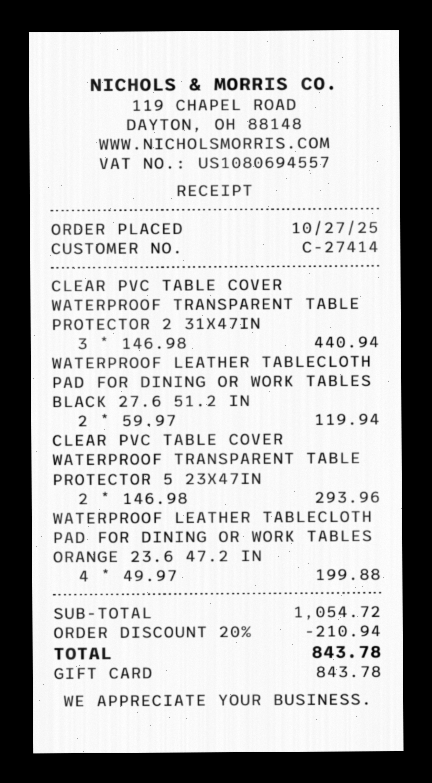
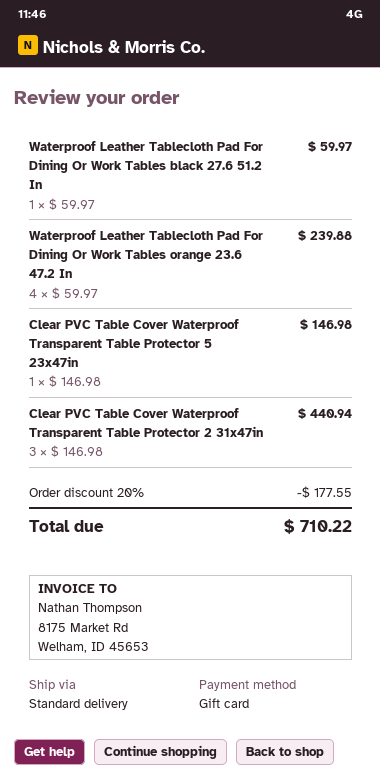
WATERPROOF LEATHER TABLECLOTH PAD FOR DINING OR WORK TABLES BLACK 27.6 51.2 IN: 2 x 59.97 = 119.94 -> 1 x 59.97 = 59.97
CLEAR PVC TABLE COVER WATERPROOF TRANSPARENT TABLE PROTECTOR 5 23X47IN: 2 x 146.98 = 293.96 -> 1 x 146.98 = 146.98
WATERPROOF LEATHER TABLECLOTH PAD FOR DINING OR WORK TABLES ORANGE 23.6 47.2 IN: 4 x 49.97 = 199.88 -> 4 x 59.97 = 239.88
discount: 20% = 210.94 -> 20% = 177.55
total: 843.78 -> 710.22

